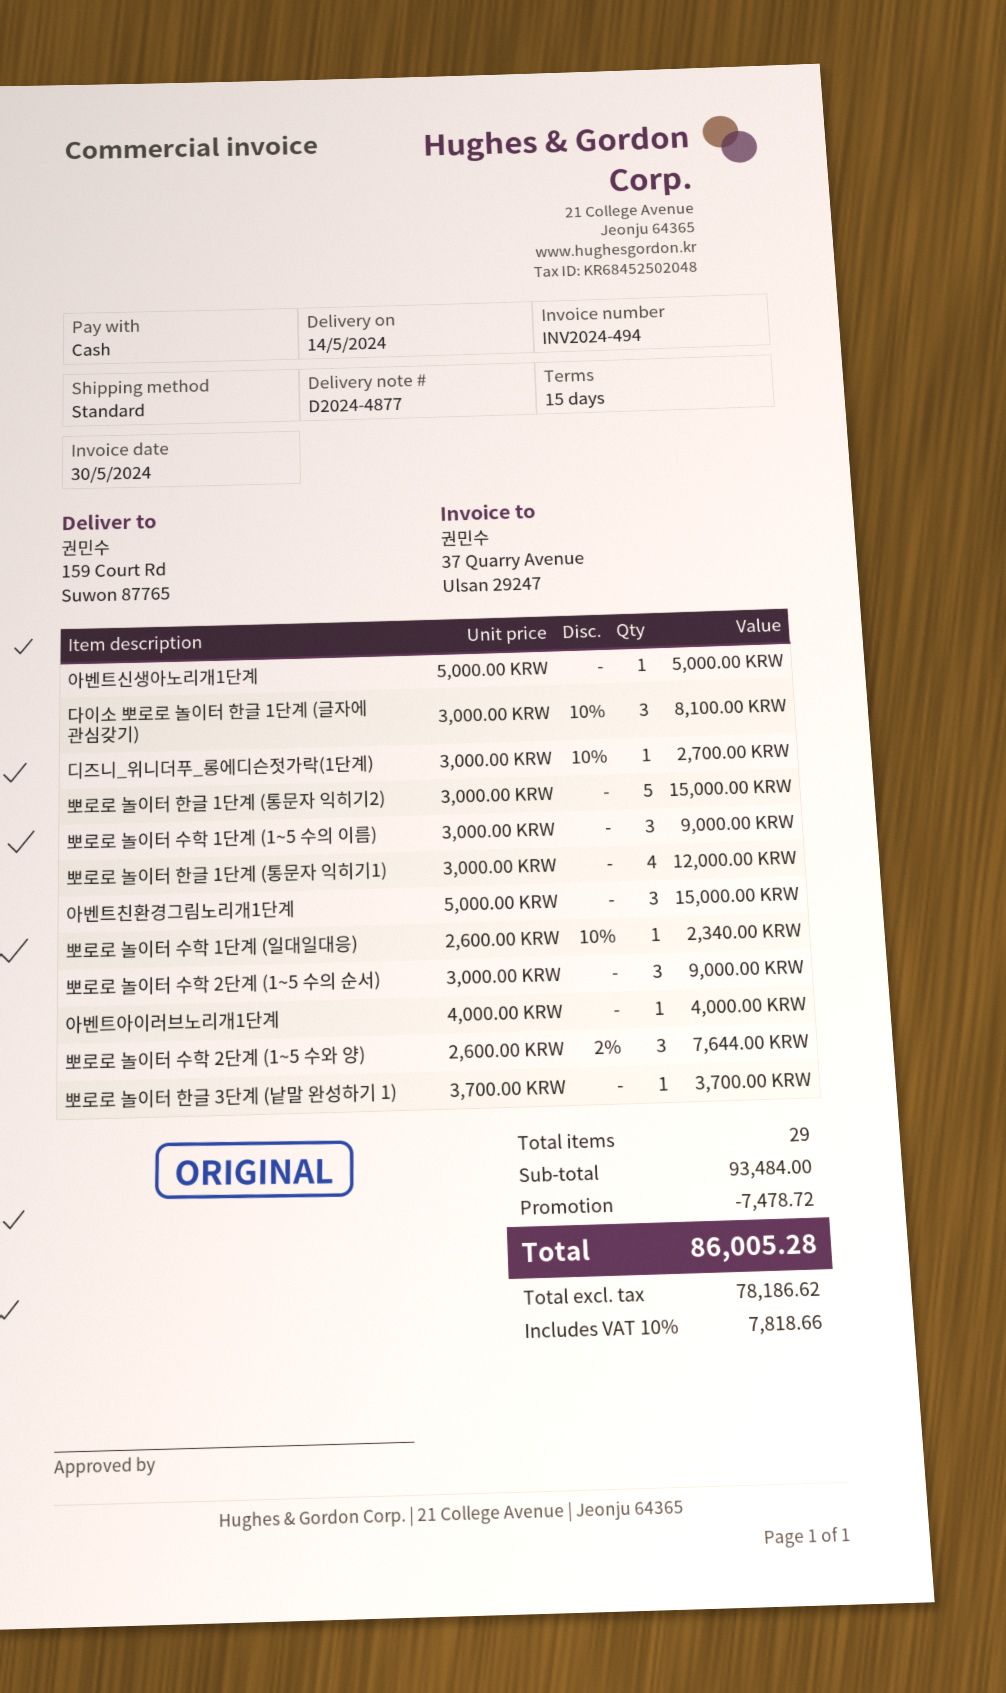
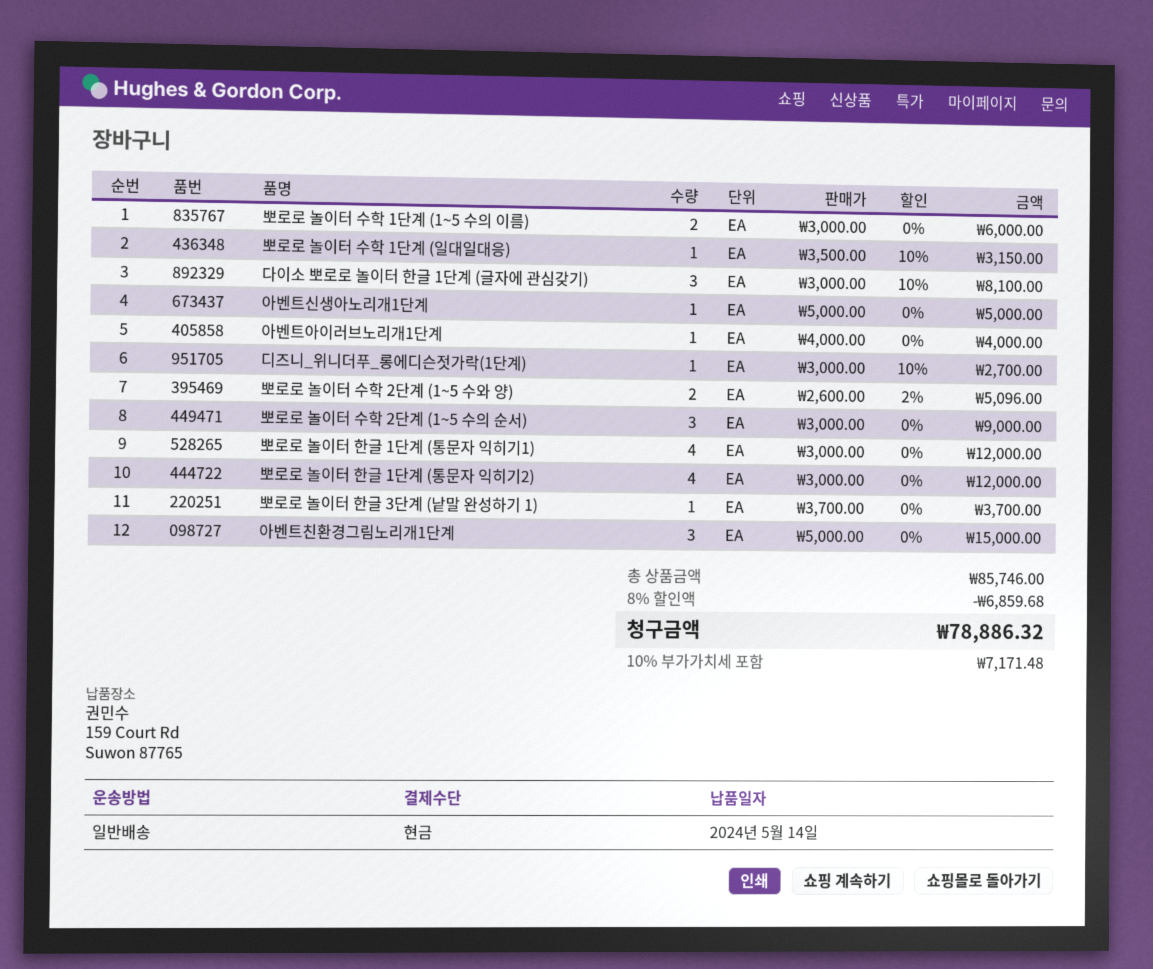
뽀로로 놀이터 한글 1단계 (통문자 익히기2): 5 x 3000.00 = 15000.00 -> 4 x 3000.00 = 12000.00
뽀로로 놀이터 수학 1단계 (1~5 수의 이름): 3 x 3000.00 = 9000.00 -> 2 x 3000.00 = 6000.00
뽀로로 놀이터 수학 1단계 (일대일대응): 1 x 2600.00 - 10% = 2340.00 -> 1 x 3500.00 - 10% = 3150.00
뽀로로 놀이터 수학 2단계 (1~5 수와 양): 3 x 2600.00 - 2% = 7644.00 -> 2 x 2600.00 - 2% = 5096.00
subtotal: 93484.00 -> 85746.00
discount: 7478.72 -> 6859.68
tax: 10% = 7818.66 -> 10% = 7171.48
total: 86005.28 -> 78886.32

